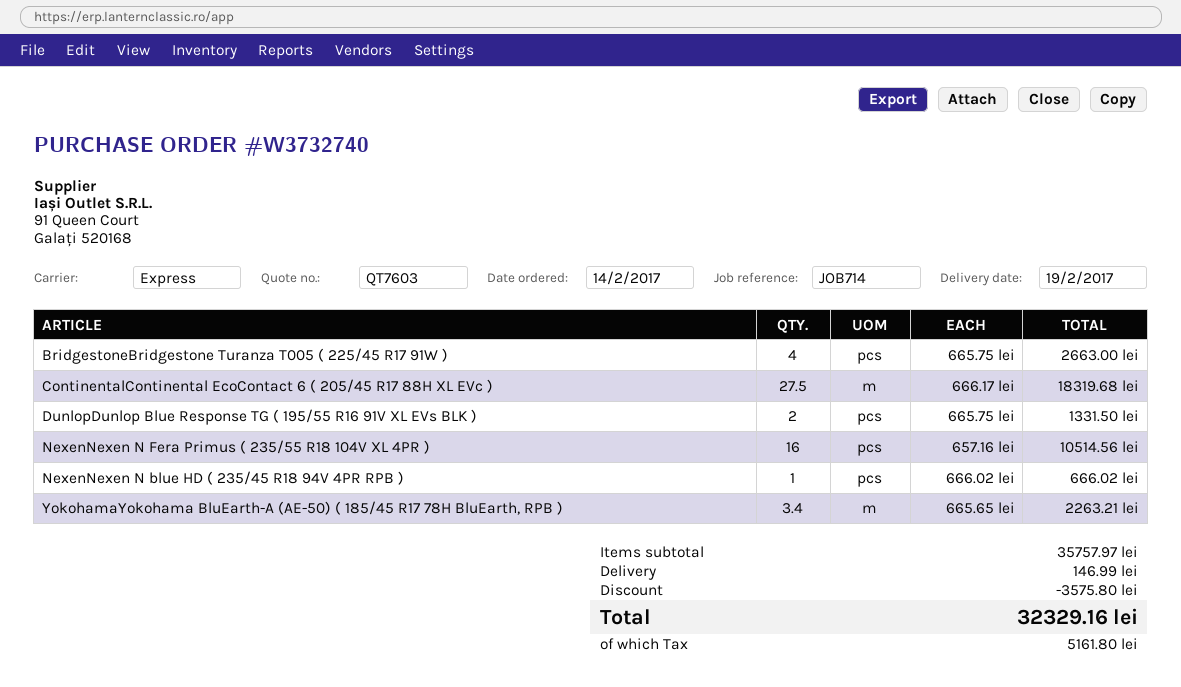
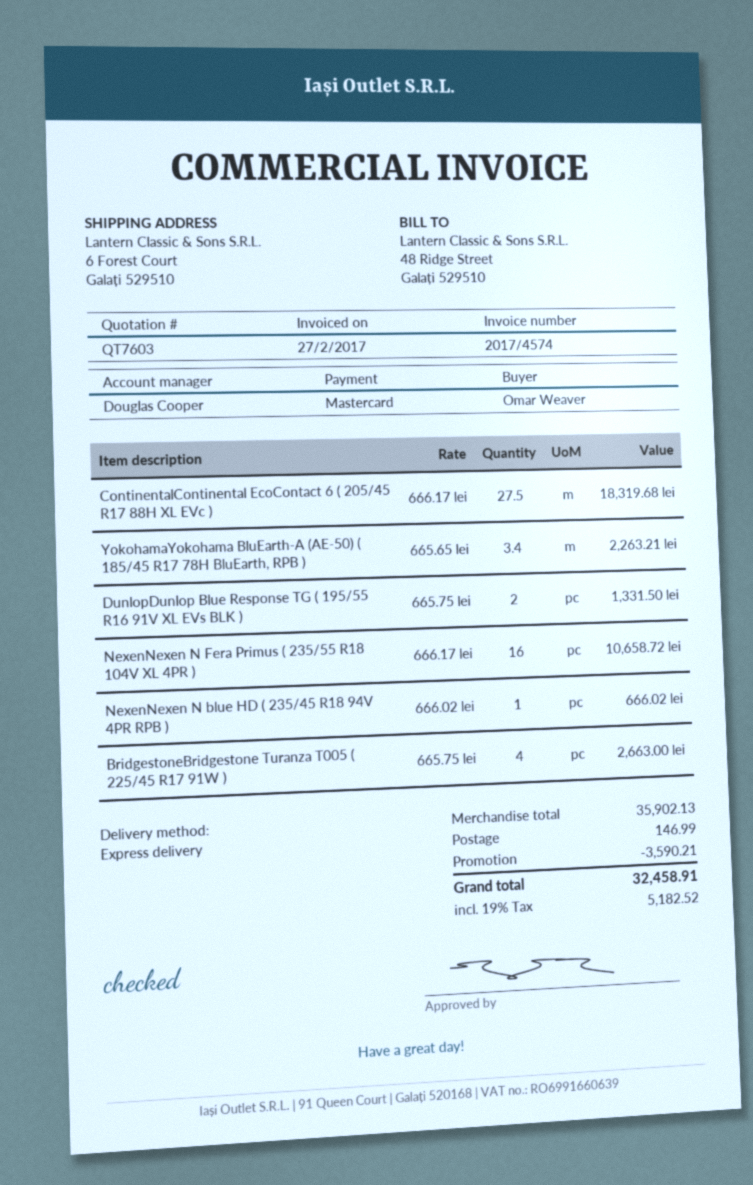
NexenNexen N Fera Primus ( 235/55 R18 104V XL 4PR ): 16 x 657.16 = 10514.56 -> 16 x 666.17 = 10658.72
subtotal: 35757.97 -> 35902.13
discount: 3575.80 -> 3590.21
tax: 5161.80 -> 5182.52
total: 32329.16 -> 32458.91

